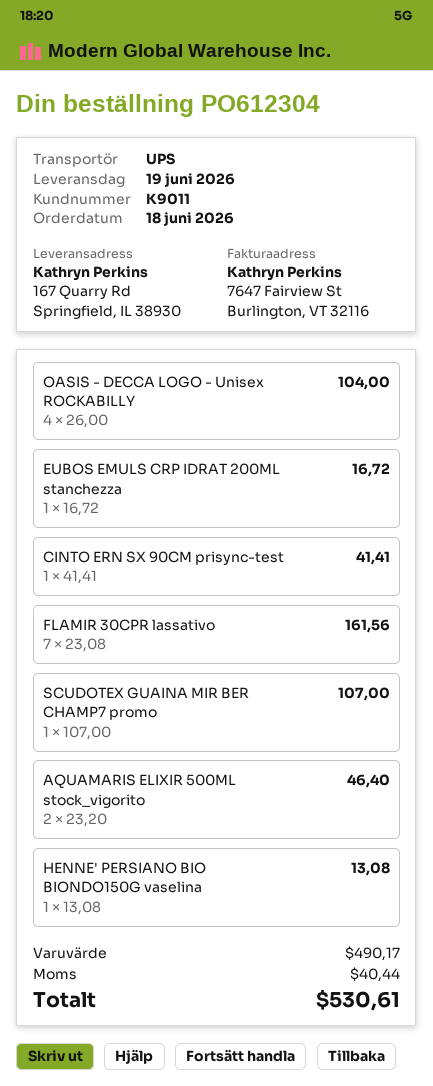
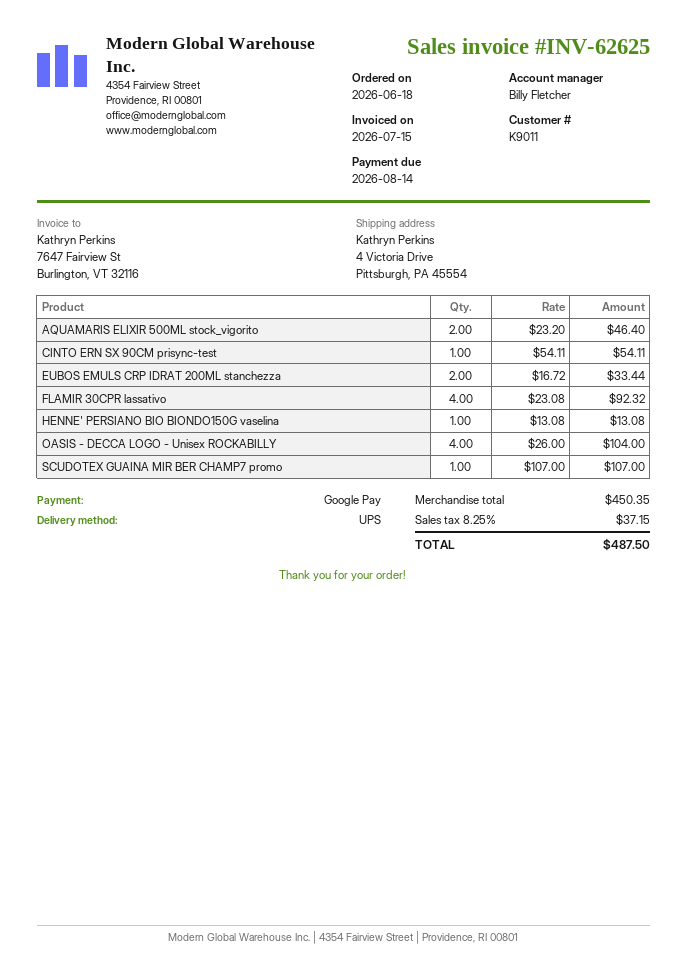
ship to: 167 Quarry Rd, Springfield, IL 38930 -> 4 Victoria Drive, Pittsburgh, PA 45554
EUBOS EMULS CRP IDRAT 200ML stanchezza: 1 x 16.72 = 16.72 -> 2 x 16.72 = 33.44
CINTO ERN SX 90CM prisync-test: 1 x 41.41 = 41.41 -> 1 x 54.11 = 54.11
FLAMIR 30CPR lassativo: 7 x 23.08 = 161.56 -> 4 x 23.08 = 92.32
subtotal: 490.17 -> 450.35
tax: 40.44 -> 37.15
total: 530.61 -> 487.50

